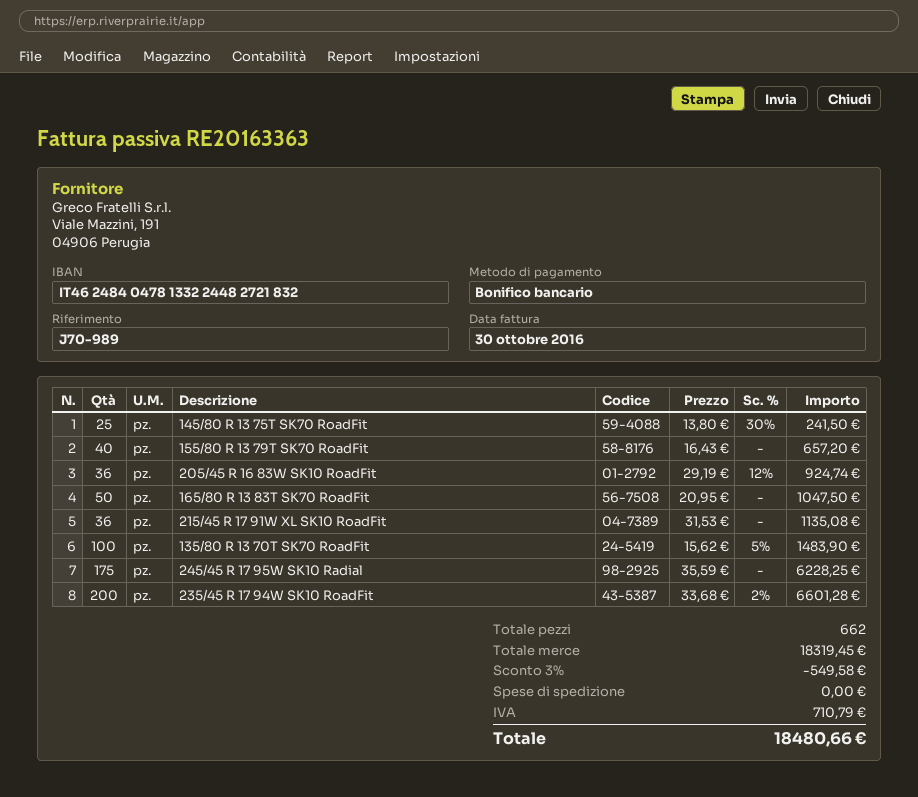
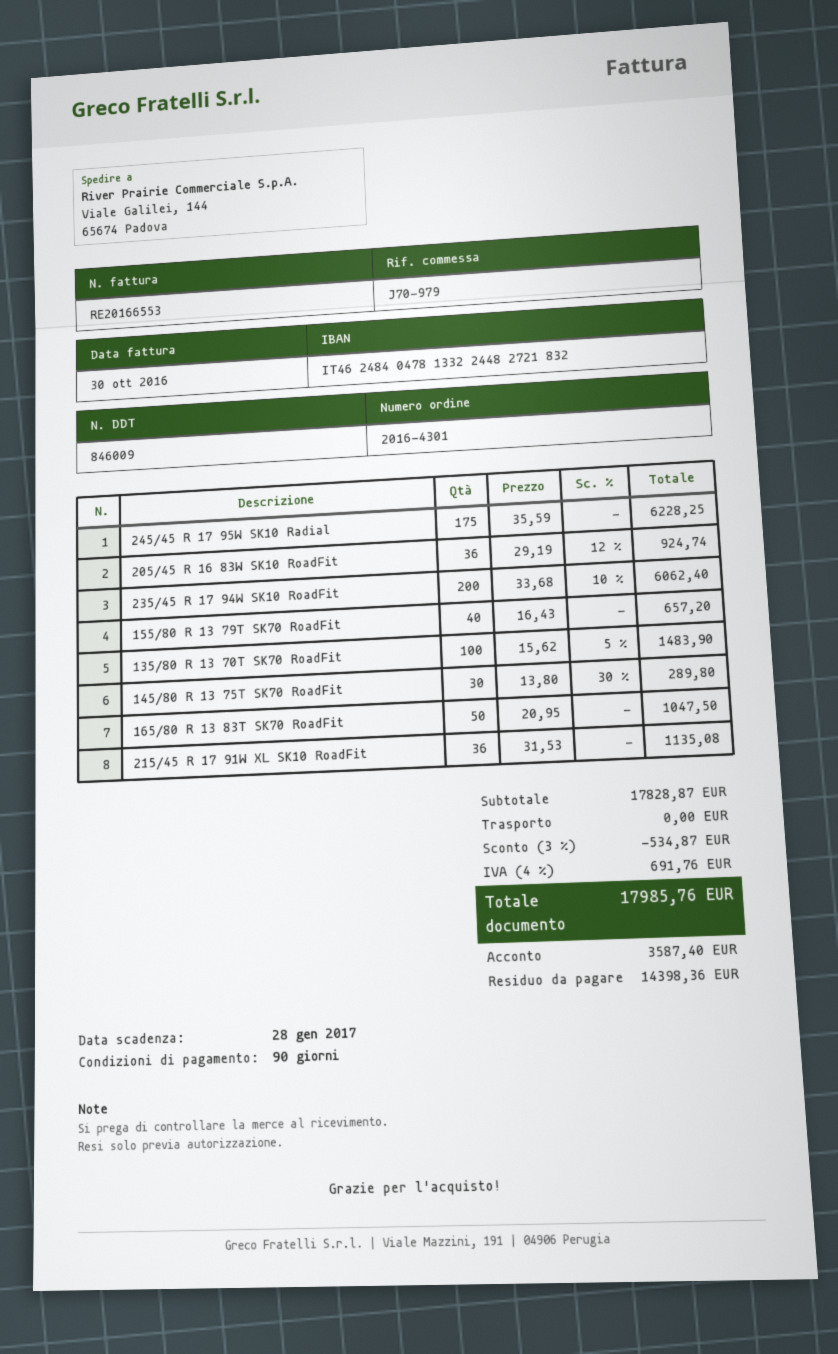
invoice number: RE20163363 -> RE20166553
reference: J70-989 -> J70-979
145/80 R 13 75T SK70 RoadFit: 25 x 13.80 - 30% = 241.50 -> 30 x 13.80 - 30% = 289.80
235/45 R 17 94W SK10 RoadFit: 200 x 33.68 - 2% = 6601.28 -> 200 x 33.68 - 10% = 6062.40
subtotal: 18319.45 -> 17828.87
discount: 3% = 549.58 -> 3% = 534.87
tax: 710.79 -> 691.76
total: 18480.66 -> 17985.76

